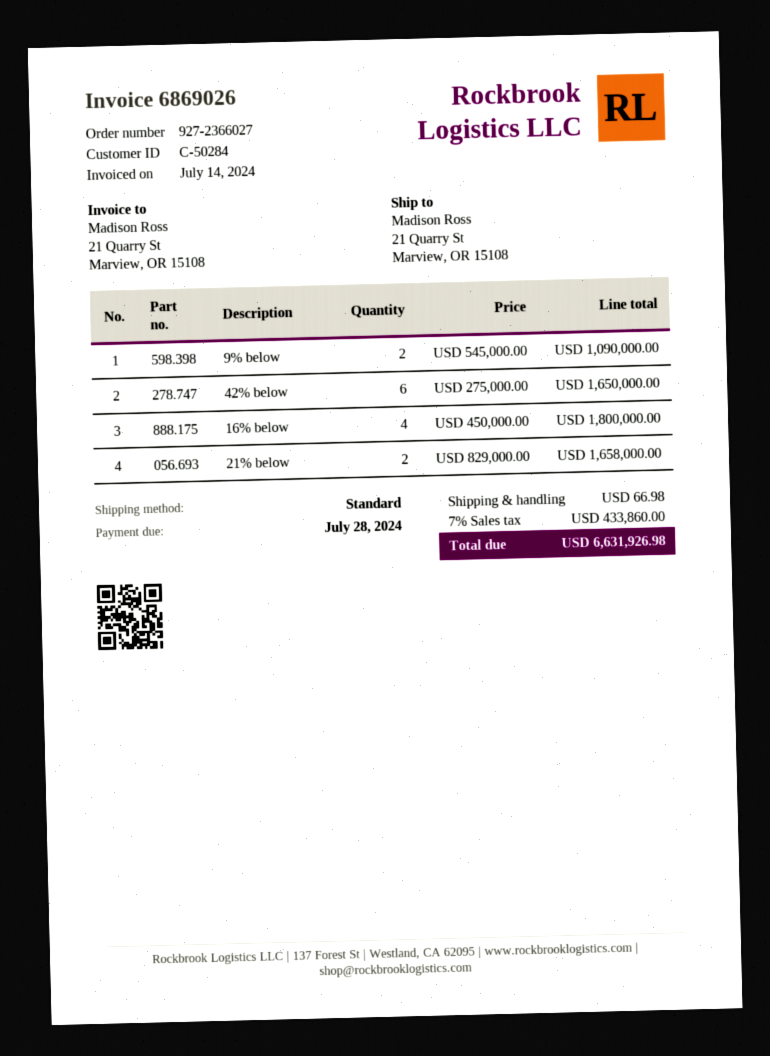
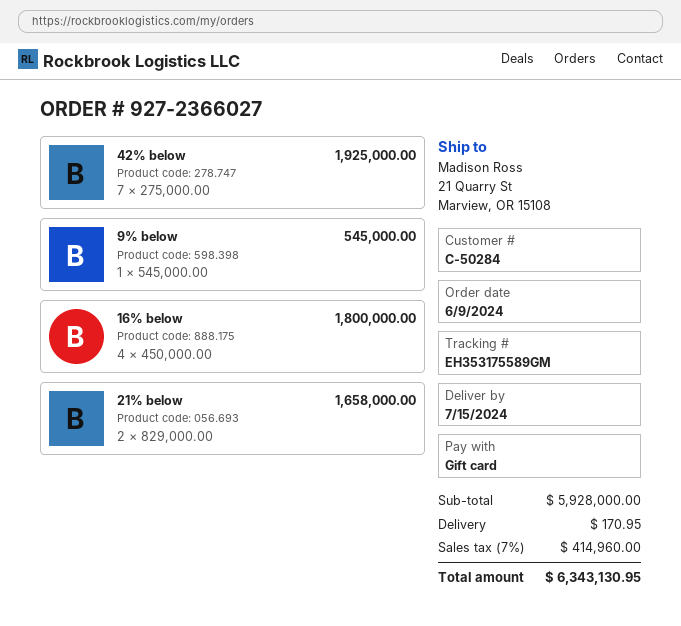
9% below: 2 x 545000.00 = 1090000.00 -> 1 x 545000.00 = 545000.00
42% below: 6 x 275000.00 = 1650000.00 -> 7 x 275000.00 = 1925000.00
shipping: 66.98 -> 170.95
tax: 7% = 433860.00 -> 7% = 414960.00
total: 6631926.98 -> 6343130.95

